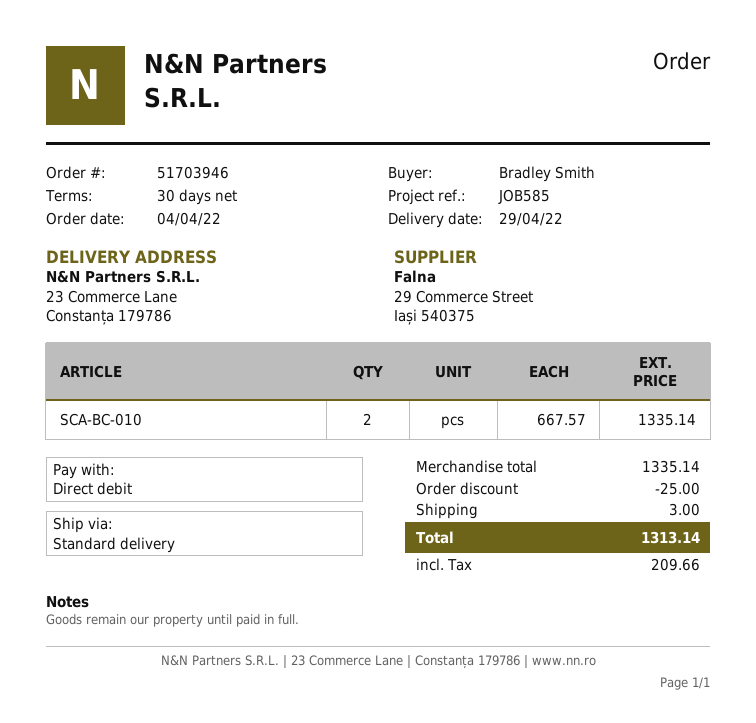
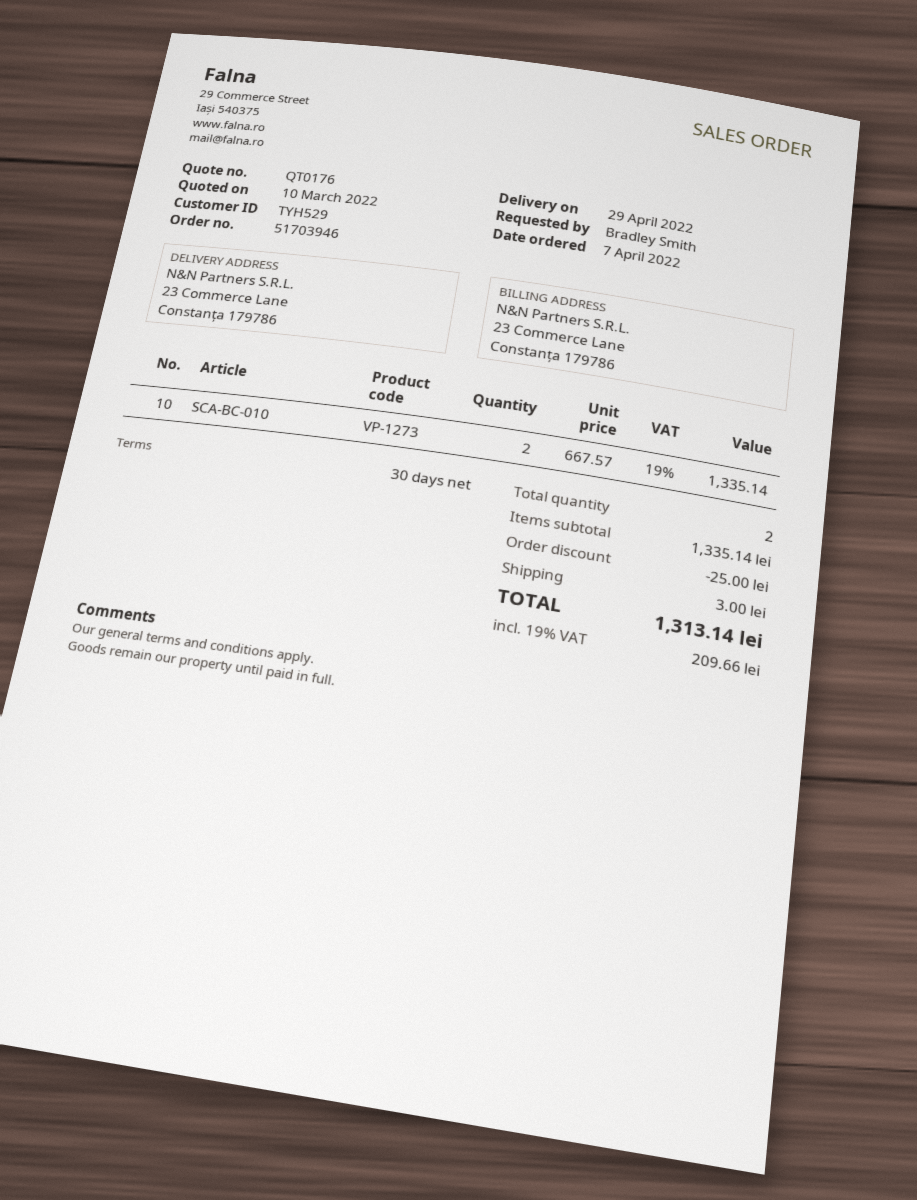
order date: 2022-04-04 -> 2022-04-07

